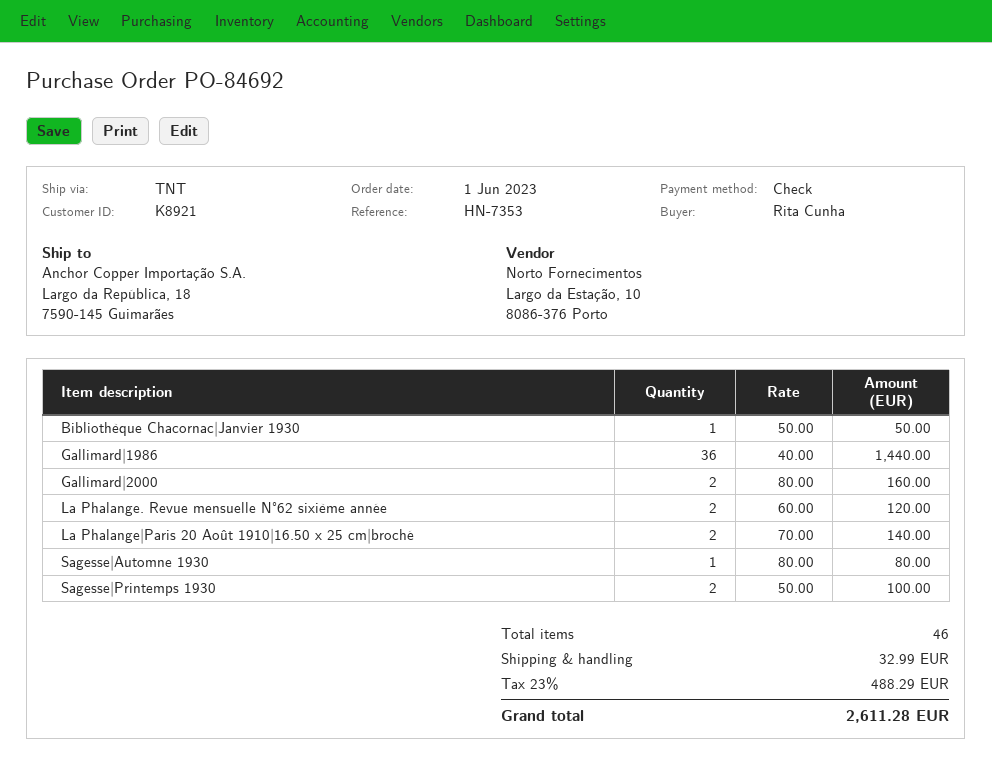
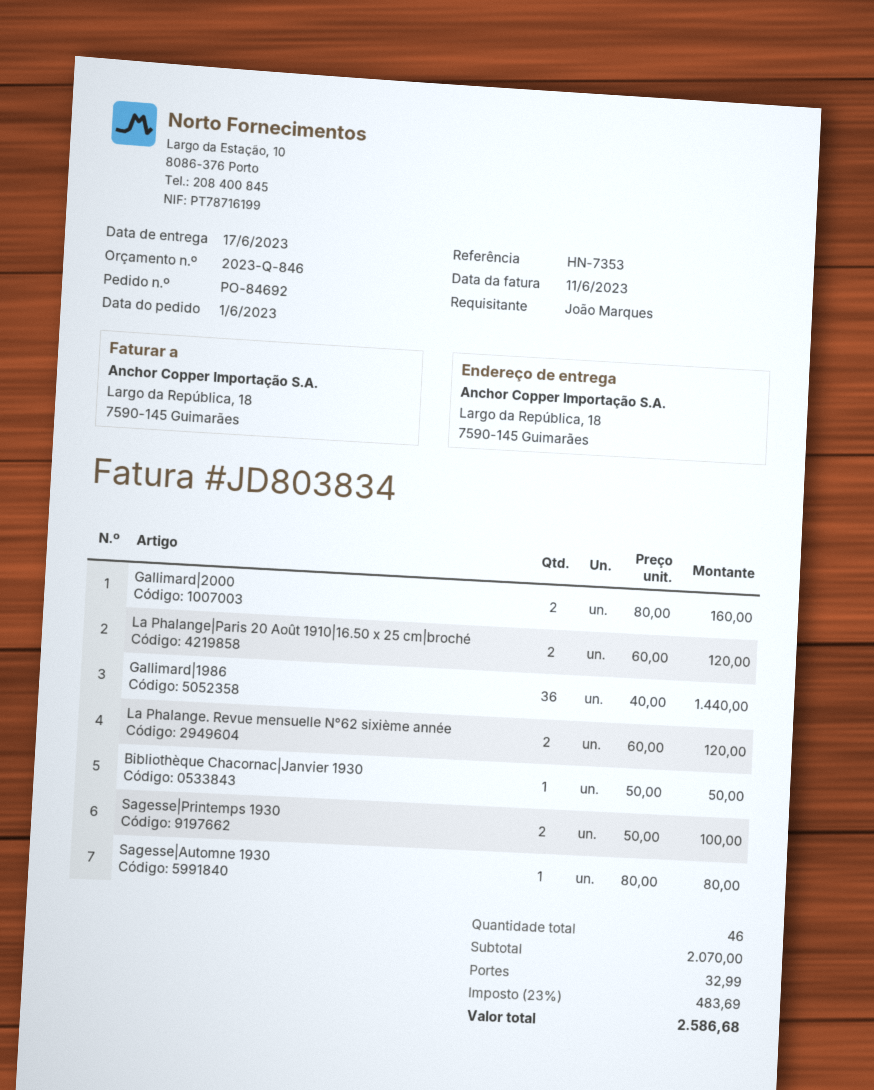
ordered by: Rita Cunha -> João Marques
La Phalange|Paris 20 Août 1910|16.50 x 25 cm|broché: 2 x 70.00 = 140.00 -> 2 x 60.00 = 120.00
tax: 23% = 488.29 -> 23% = 483.69
total: 2611.28 -> 2586.68

